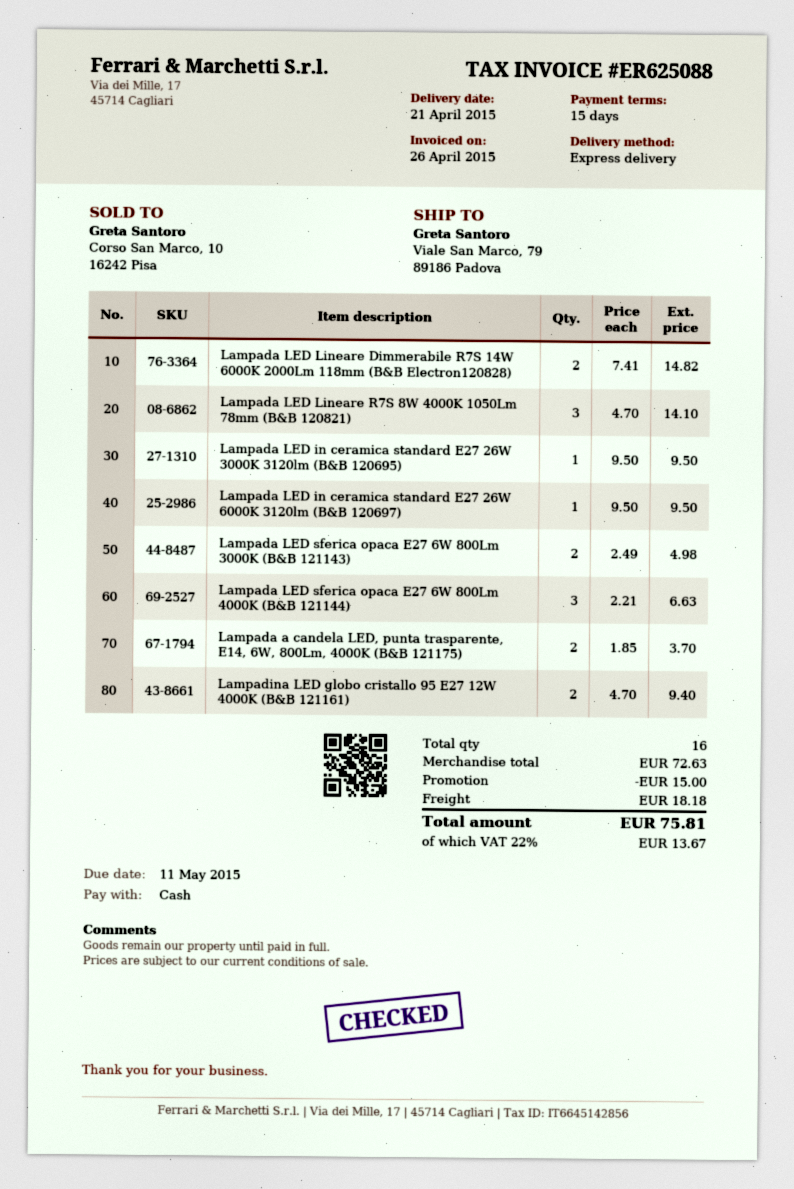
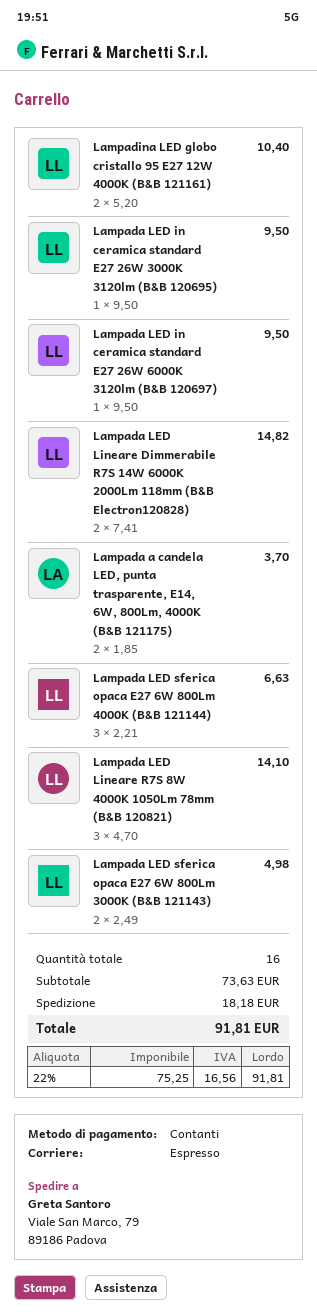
Lampadina LED globo cristallo 95 E27 12W 4000K (B&B 121161): 2 x 4.70 = 9.40 -> 2 x 5.20 = 10.40
subtotal: 72.63 -> 73.63
discount: 15.00 -> none
tax: 22% = 13.67 -> 22% = 16.56
total: 75.81 -> 91.81

